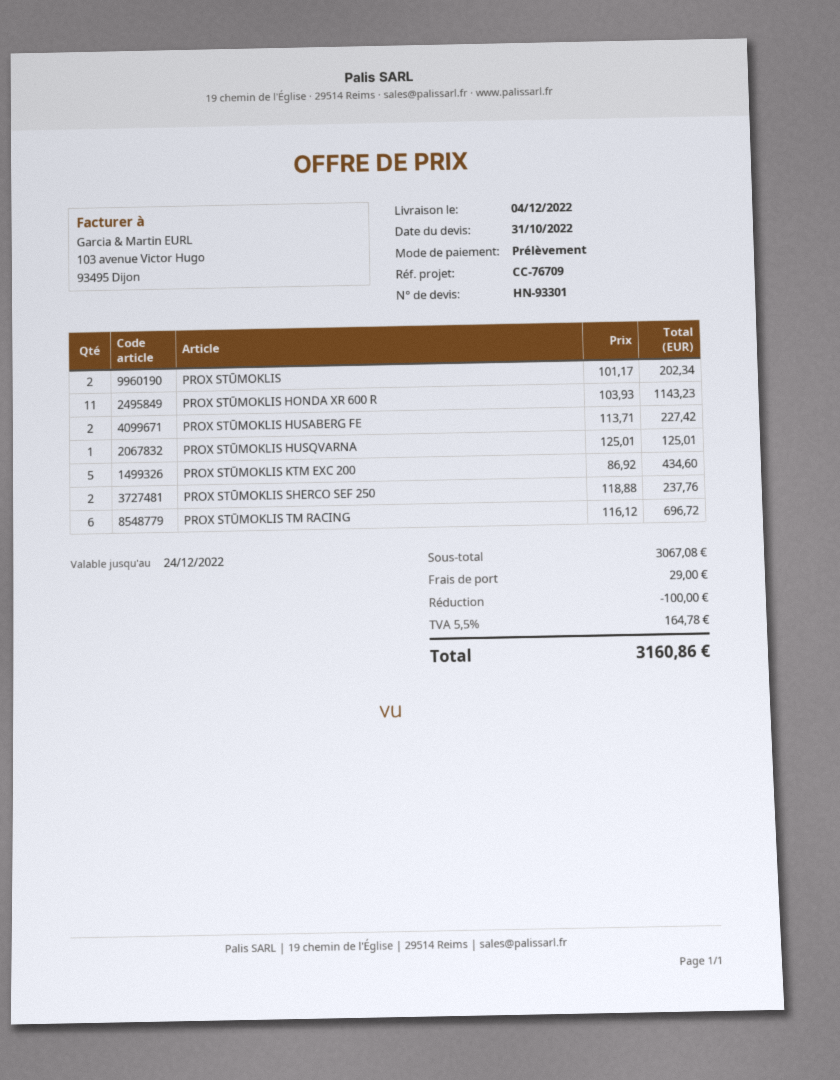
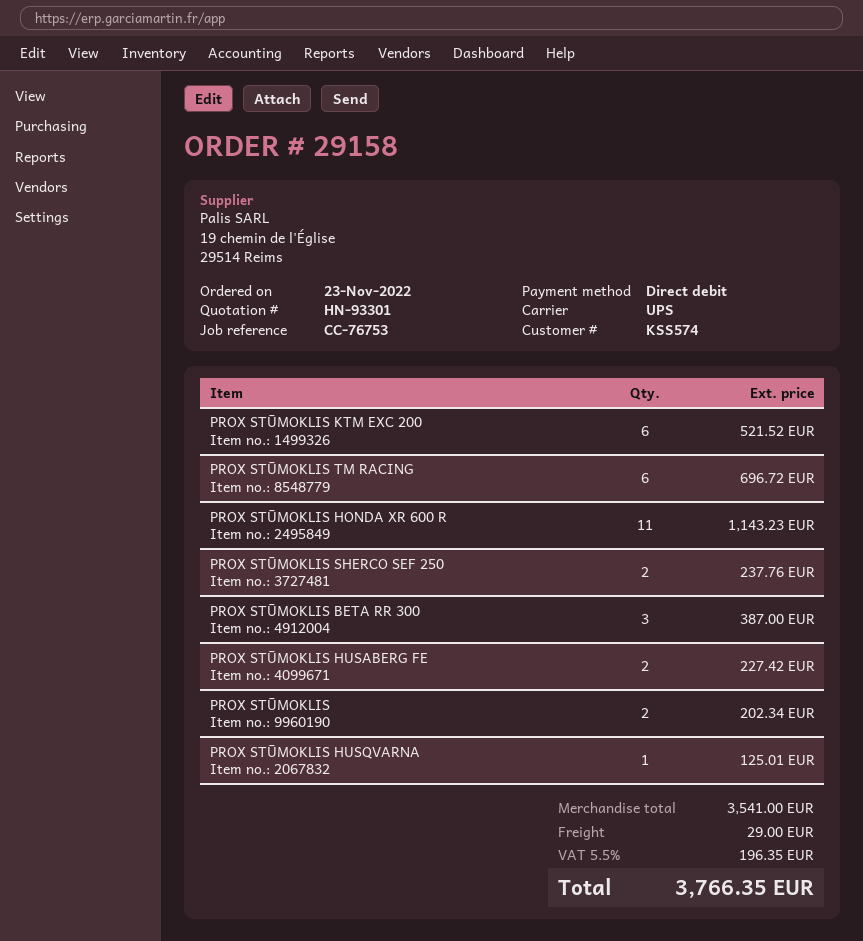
reference: CC-76709 -> CC-76753
PROX STŪMOKLIS KTM EXC 200: 5 for 434.60 -> 6 for 521.52
PROX STŪMOKLIS BETA RR 300: none -> 3 for 387.00
subtotal: 3067.08 -> 3541.00
discount: 100.00 -> none
tax: 5.5% = 164.78 -> 5.5% = 196.35
total: 3160.86 -> 3766.35

